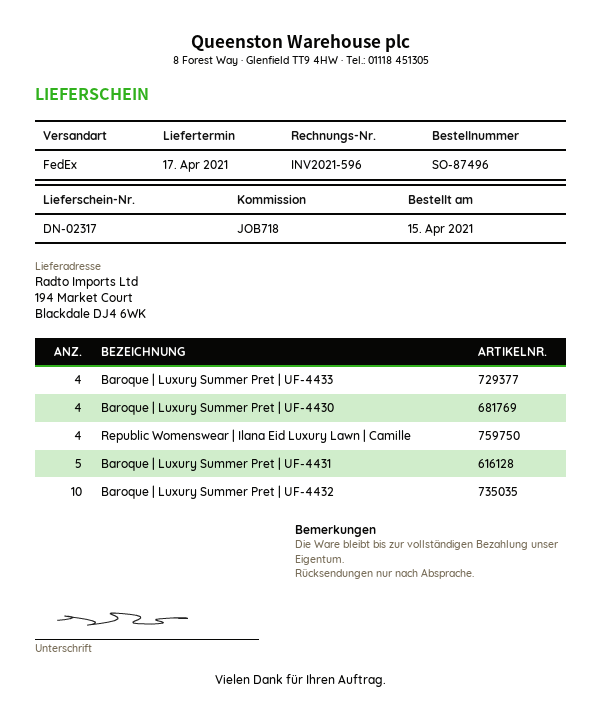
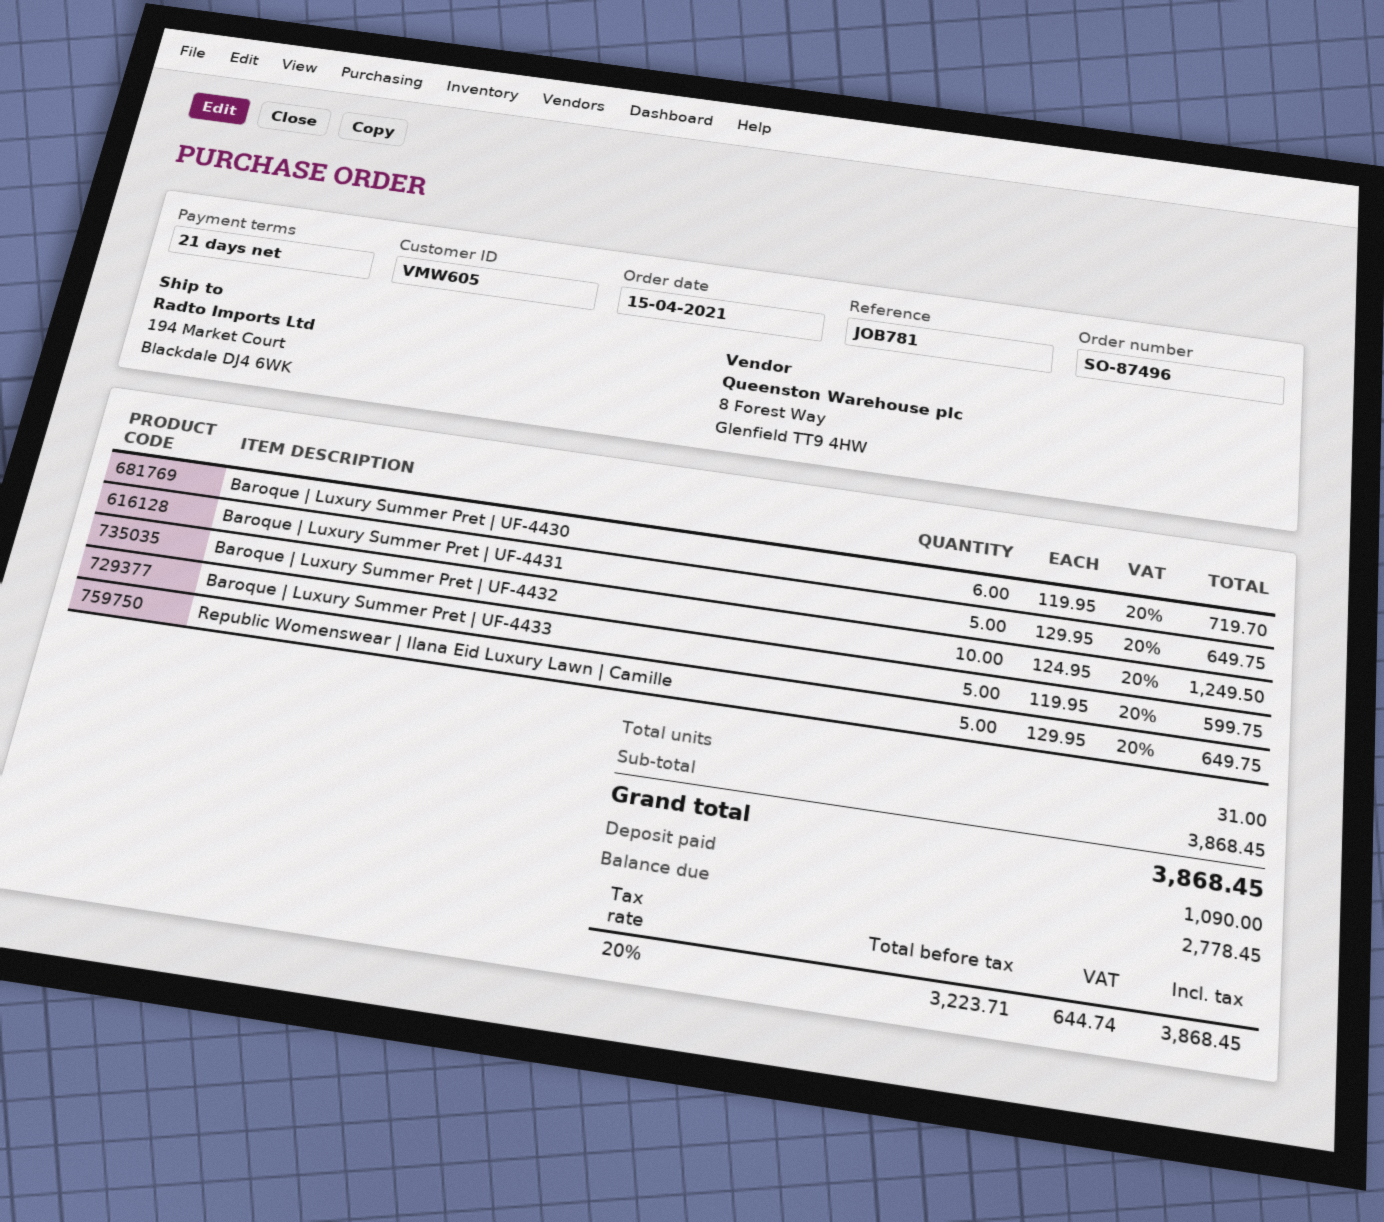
reference: JOB718 -> JOB781
Baroque | Luxury Summer Pret | UF-4433: 4 -> 5
Baroque | Luxury Summer Pret | UF-4430: 4 -> 6
Republic Womenswear | Ilana Eid Luxury Lawn | Camille: 4 -> 5

